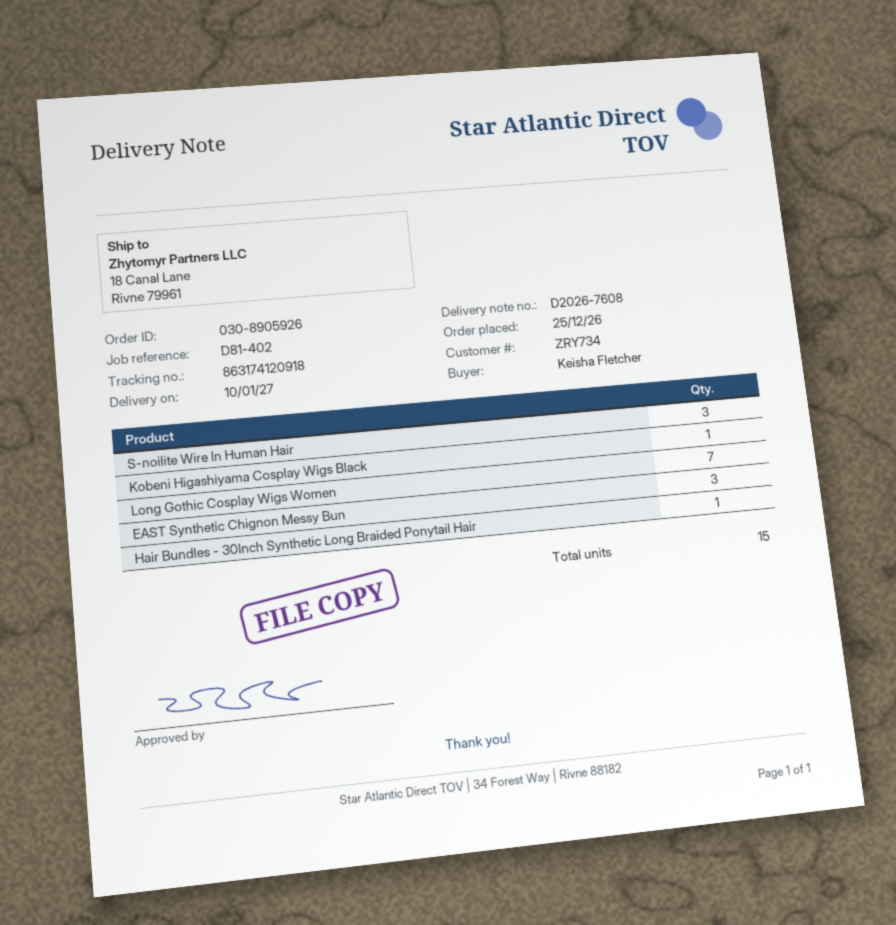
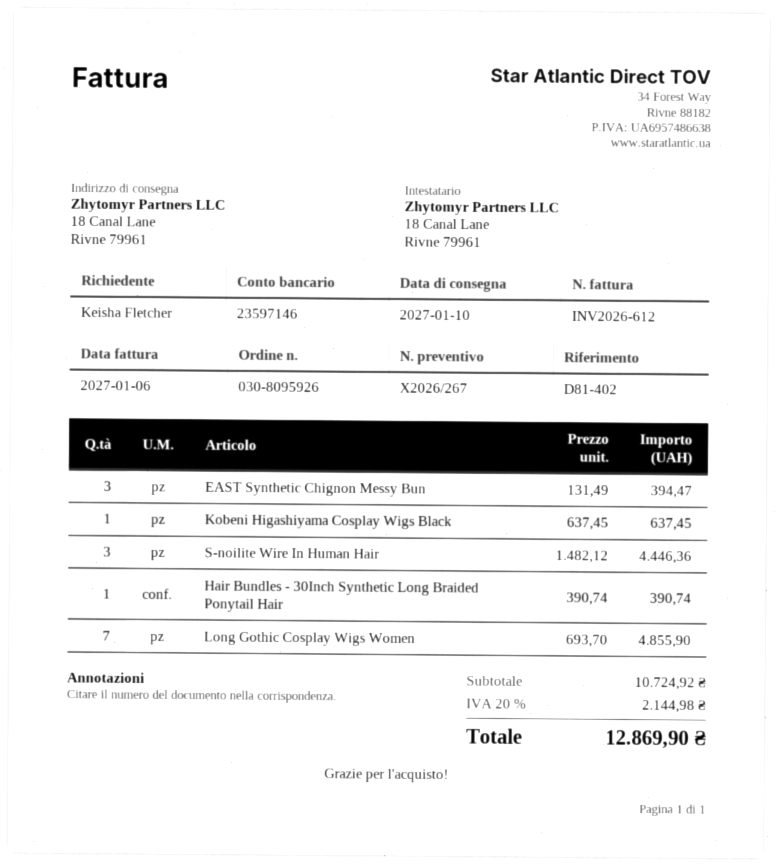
order number: 030-8905926 -> 030-8095926

